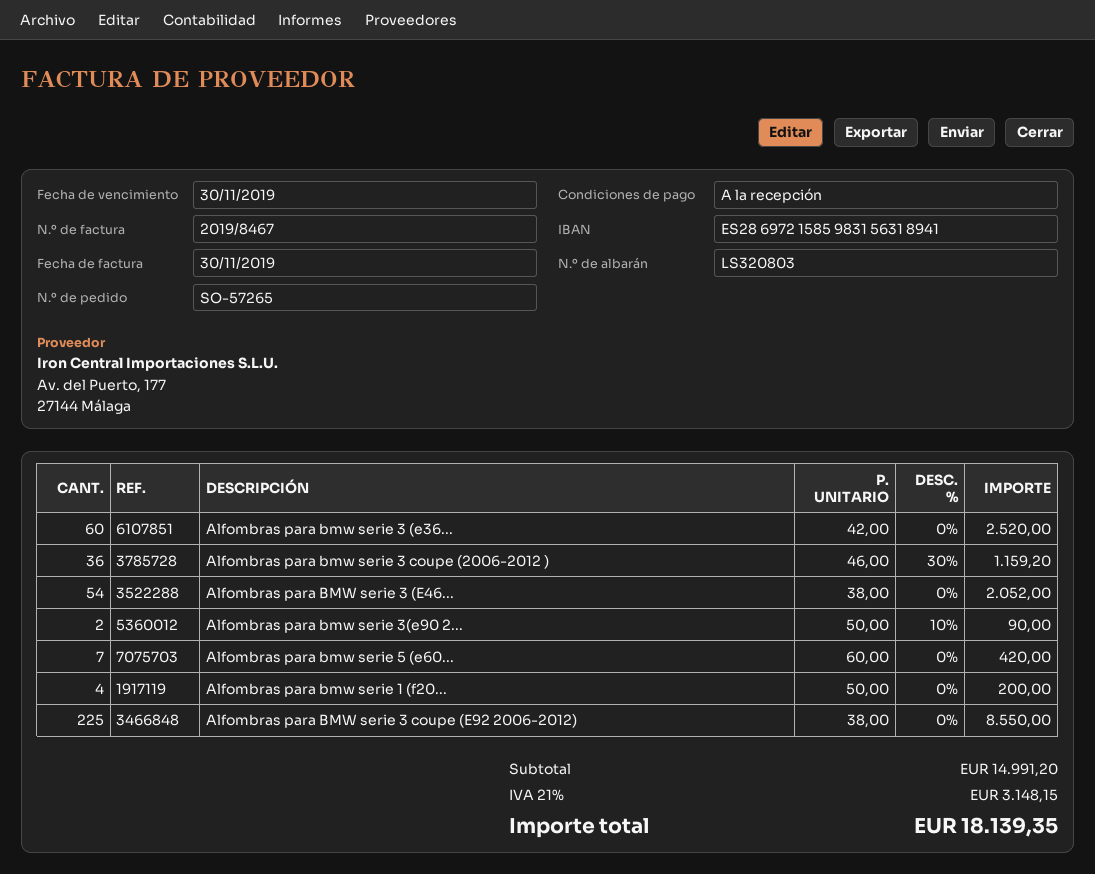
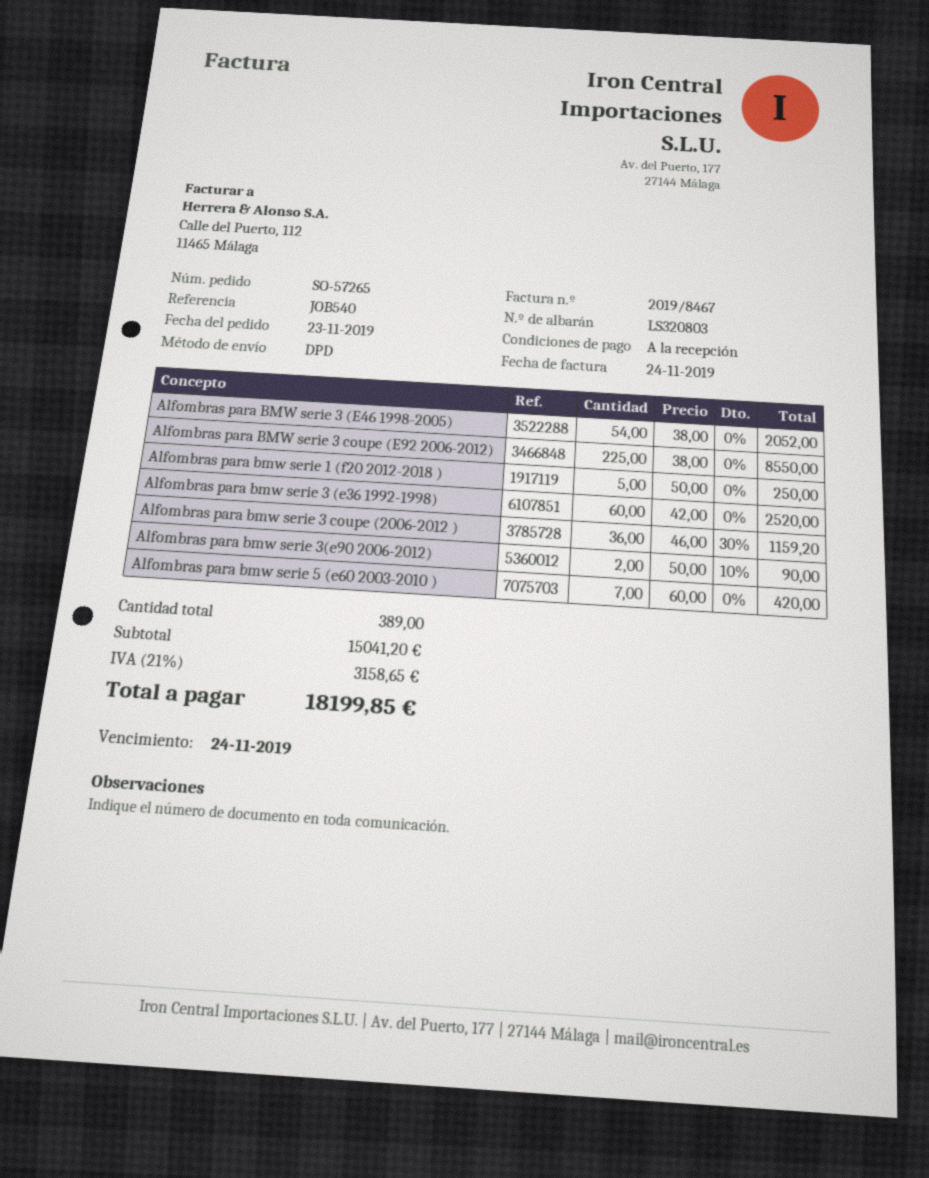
invoice date: 2019-11-30 -> 2019-11-24
due date: 2019-11-30 -> 2019-11-24
Alfombras para bmw serie 1 (f20...: 4 x 50.00 = 200.00 -> 5 x 50.00 = 250.00
subtotal: 14991.20 -> 15041.20
tax: 21% = 3148.15 -> 21% = 3158.65
total: 18139.35 -> 18199.85

